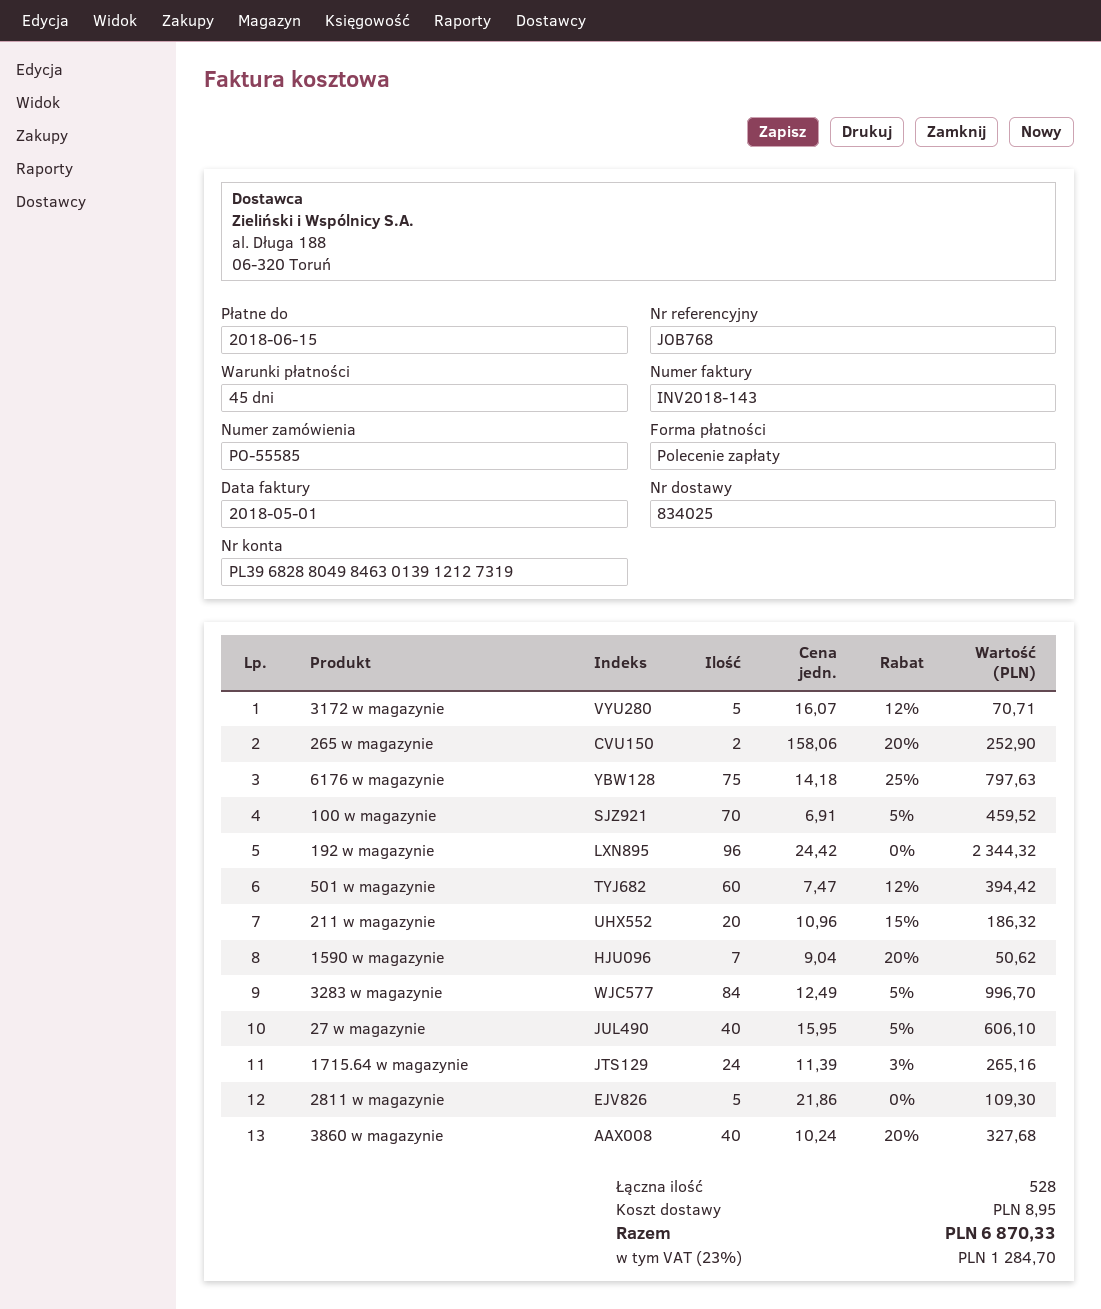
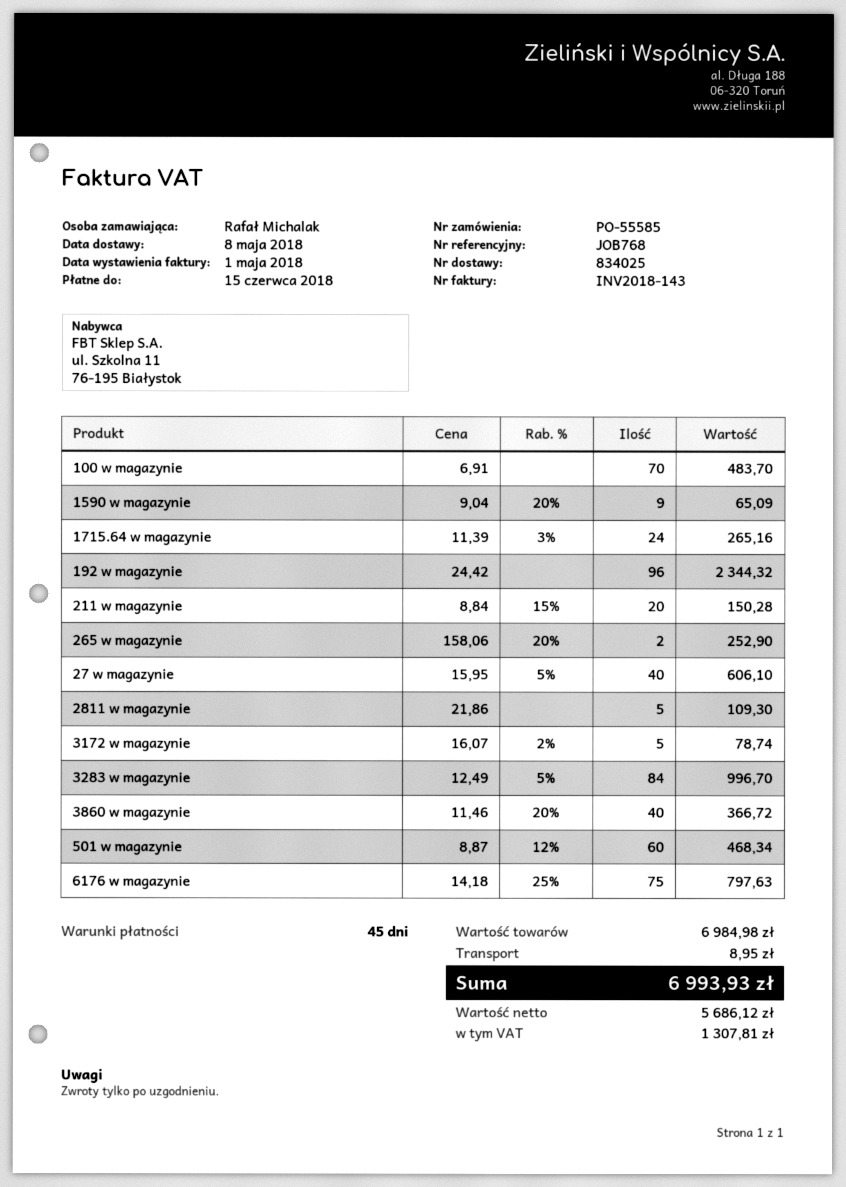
3172 w magazynie: 5 x 16.07 - 12% = 70.71 -> 5 x 16.07 - 2% = 78.74
100 w magazynie: 70 x 6.91 - 5% = 459.52 -> 70 x 6.91 = 483.70
501 w magazynie: 60 x 7.47 - 12% = 394.42 -> 60 x 8.87 - 12% = 468.34
211 w magazynie: 20 x 10.96 - 15% = 186.32 -> 20 x 8.84 - 15% = 150.28
1590 w magazynie: 7 x 9.04 - 20% = 50.62 -> 9 x 9.04 - 20% = 65.09
3860 w magazynie: 40 x 10.24 - 20% = 327.68 -> 40 x 11.46 - 20% = 366.72
tax: 1284.70 -> 1307.81
total: 6870.33 -> 6993.93

